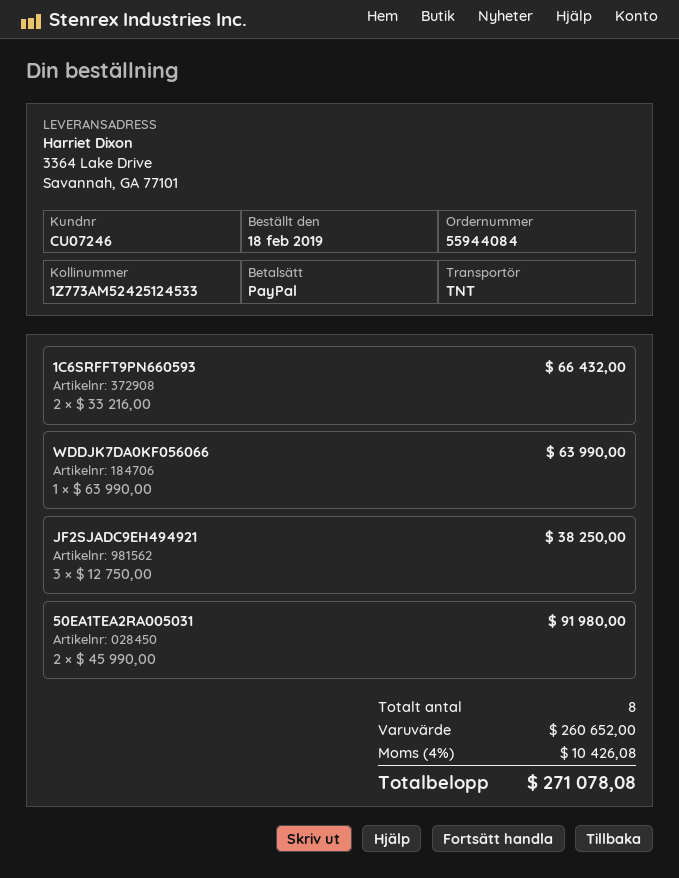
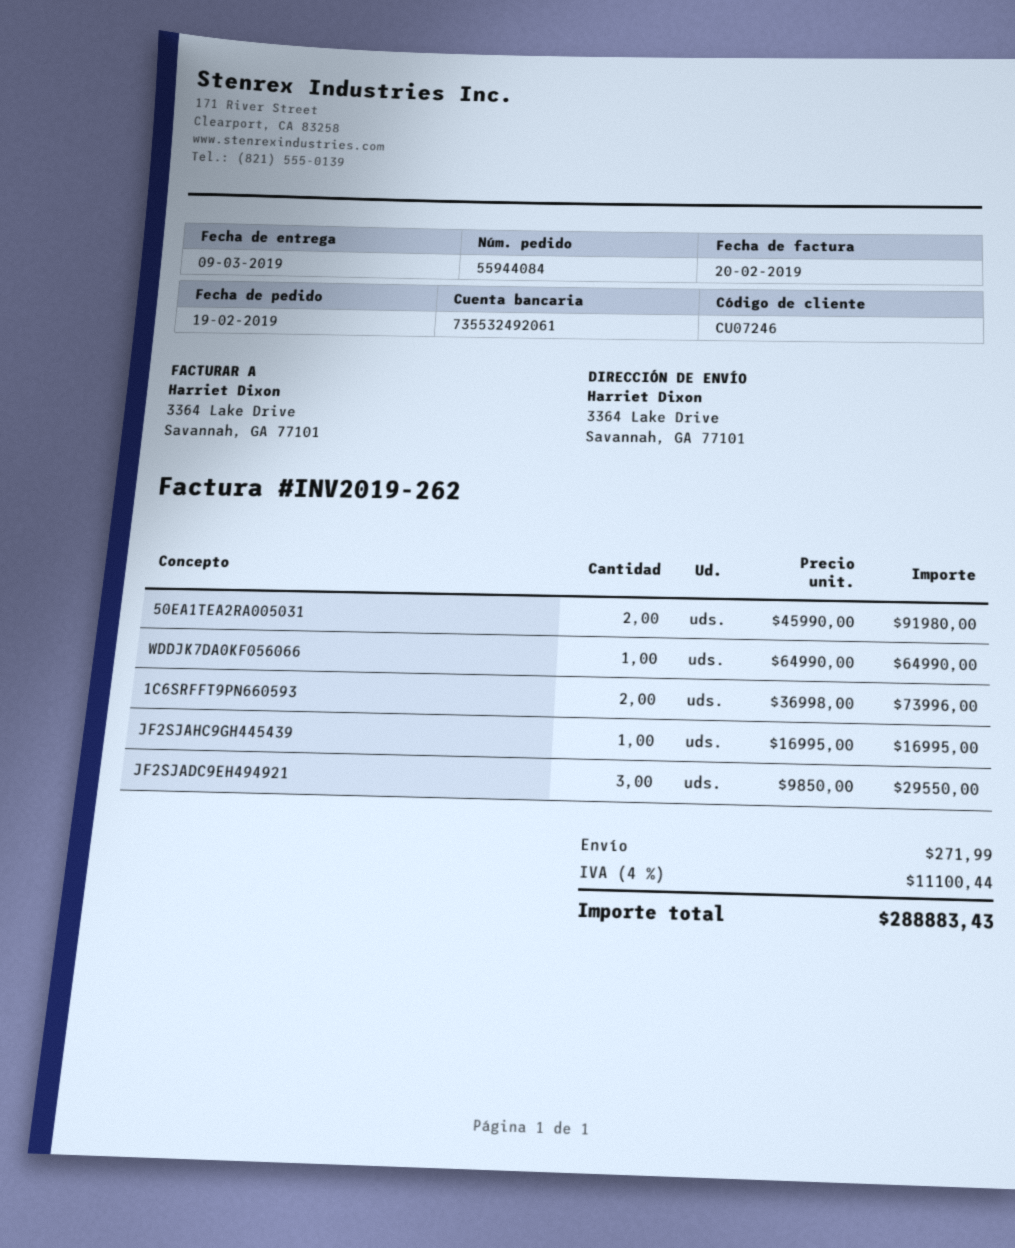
order date: 2019-02-18 -> 2019-02-19
1C6SRFFT9PN660593: 2 x 33216.00 = 66432.00 -> 2 x 36998.00 = 73996.00
WDDJK7DA0KF056066: 1 x 63990.00 = 63990.00 -> 1 x 64990.00 = 64990.00
JF2SJADC9EH494921: 3 x 12750.00 = 38250.00 -> 3 x 9850.00 = 29550.00
JF2SJAHC9GH445439: none -> 1 x 16995.00 = 16995.00
shipping: none -> 271.99
tax: 4% = 10426.08 -> 4% = 11100.44
total: 271078.08 -> 288883.43

